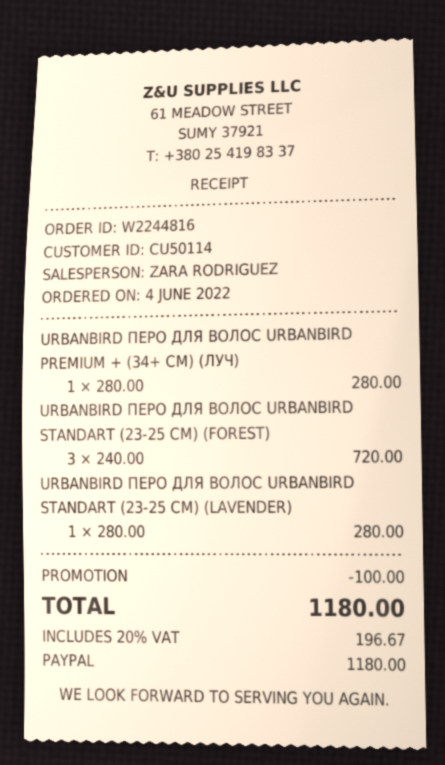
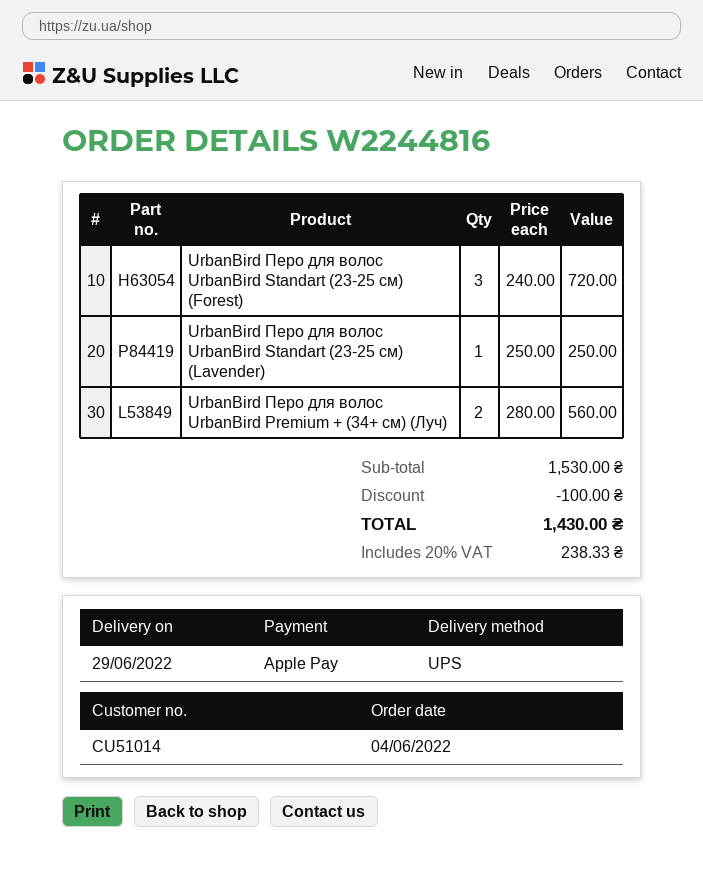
customer number: CU50114 -> CU51014
payment method: PayPal -> Apple Pay
URBANBIRD ПЕРО ДЛЯ ВОЛОС URBANBIRD PREMIUM + (34+ СМ) (ЛУЧ): 1 x 280.00 = 280.00 -> 2 x 280.00 = 560.00
URBANBIRD ПЕРО ДЛЯ ВОЛОС URBANBIRD STANDART (23-25 СМ) (LAVENDER): 1 x 280.00 = 280.00 -> 1 x 250.00 = 250.00
tax: 20% = 196.67 -> 20% = 238.33
total: 1180.00 -> 1430.00

